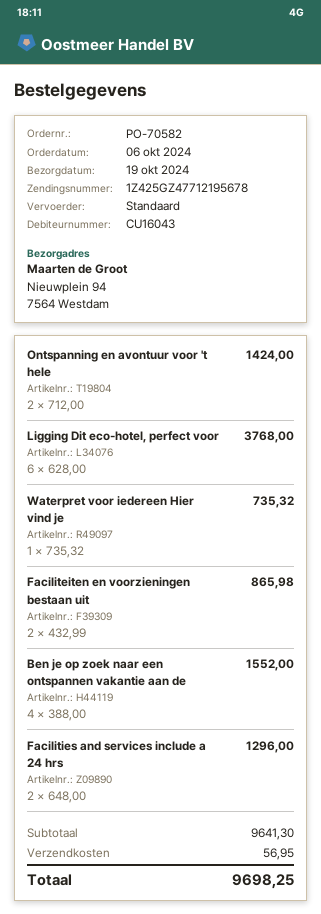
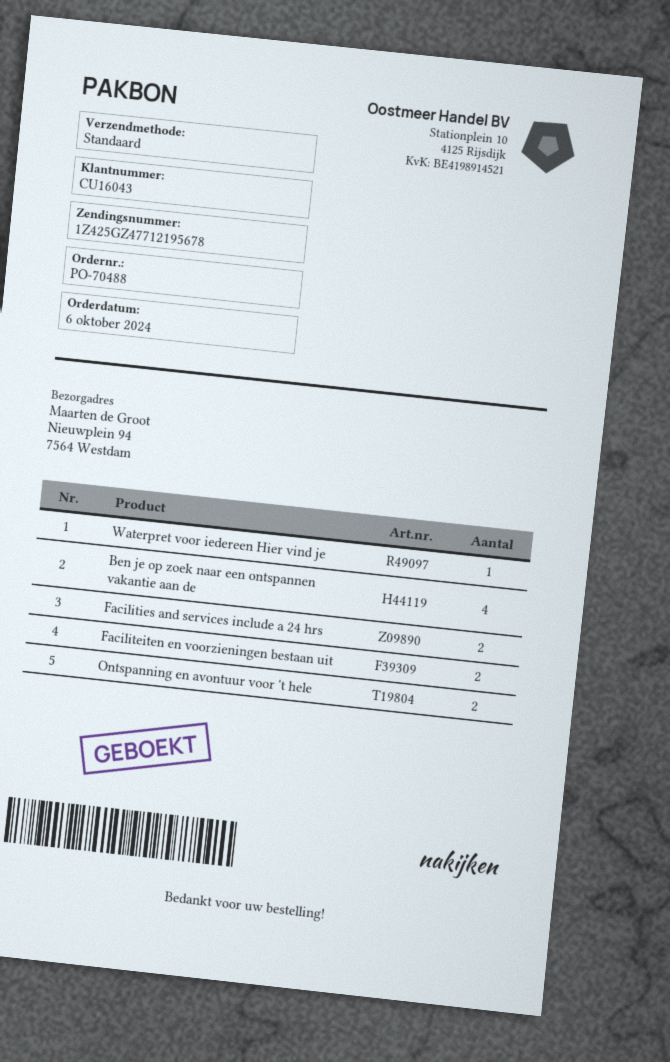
order number: PO-70582 -> PO-70488
Ligging Dit eco-hotel, perfect voor: 6 -> none

